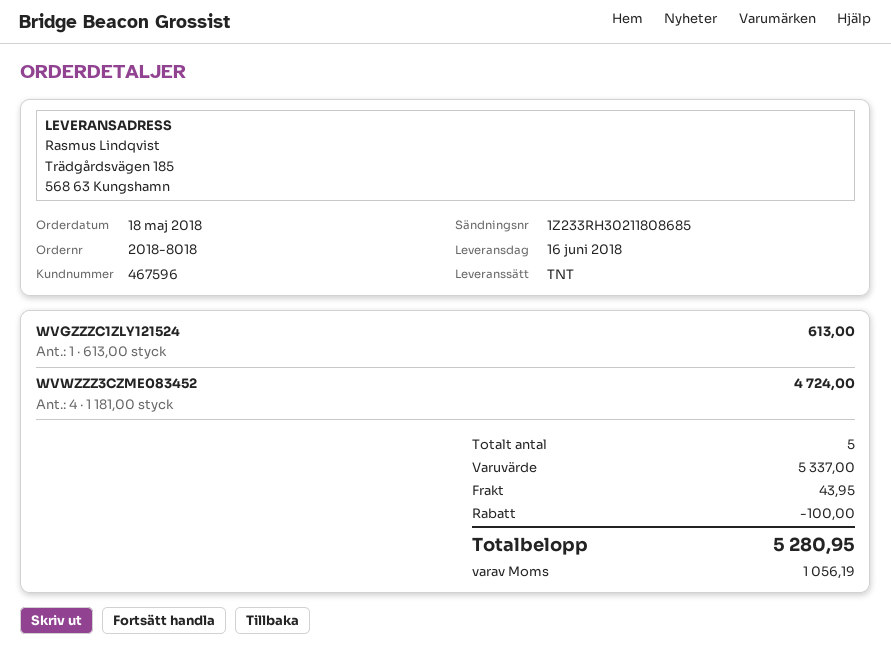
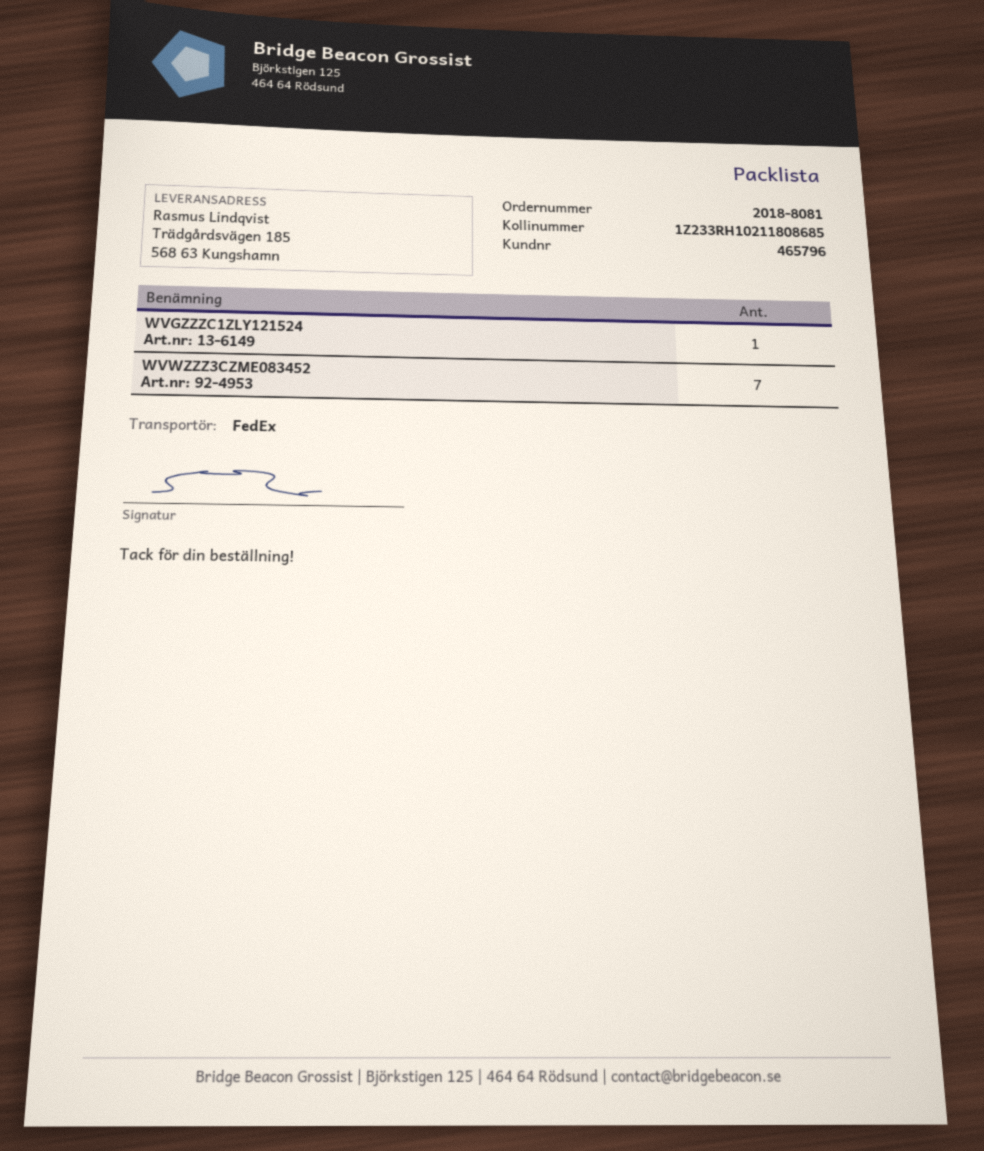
order number: 2018-8018 -> 2018-8081
customer number: 467596 -> 465796
shipping method: TNT -> FedEx
tracking number: 1Z233RH30211808685 -> 1Z233RH10211808685
WVWZZZ3CZME083452: 4 -> 7

